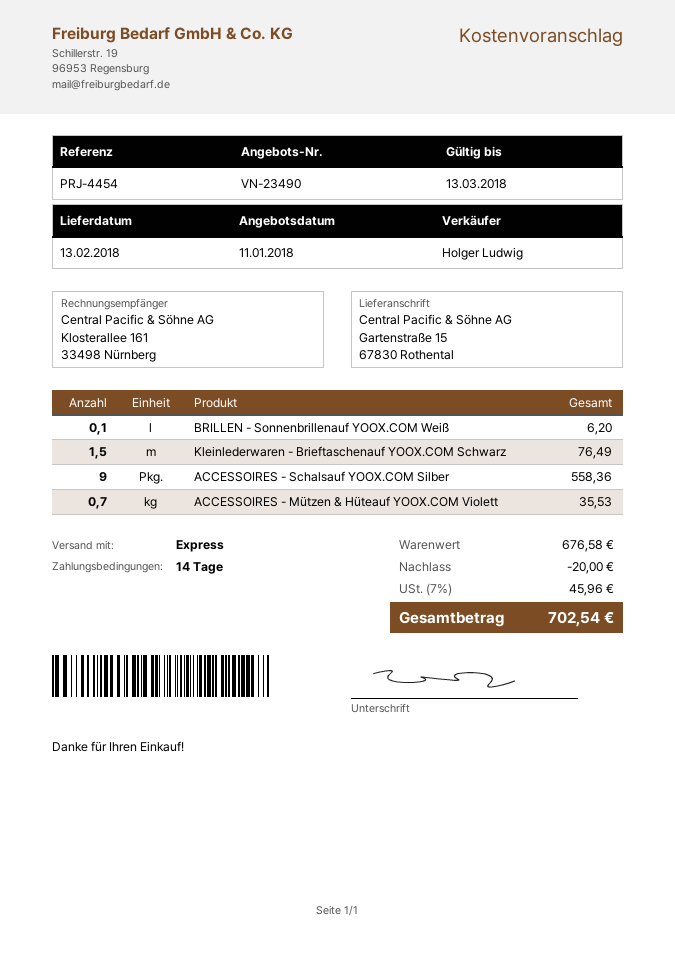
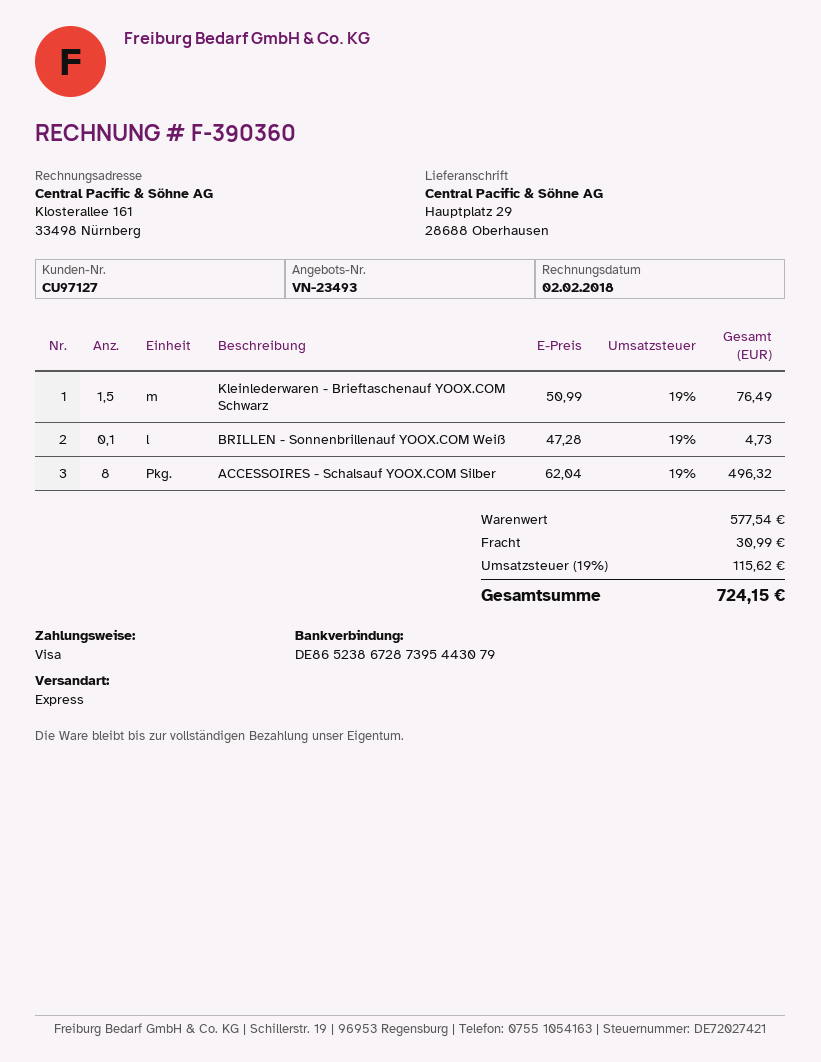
quote number: VN-23490 -> VN-23493
ship to: Gartenstraße 15, 67830 Rothental -> Hauptplatz 29, 28688 Oberhausen
BRILLEN - Sonnenbrillenauf YOOX.COM Weiß: 0.1 for 6.20 -> 0.1 for 4.73
ACCESSOIRES - Schalsauf YOOX.COM Silber: 9 for 558.36 -> 8 for 496.32
ACCESSOIRES - Mützen & Hüteauf YOOX.COM Violett: 0.7 for 35.53 -> none
subtotal: 676.58 -> 577.54
discount: 20.00 -> none
shipping: none -> 30.99
tax: 7% = 45.96 -> 19% = 115.62
total: 702.54 -> 724.15

